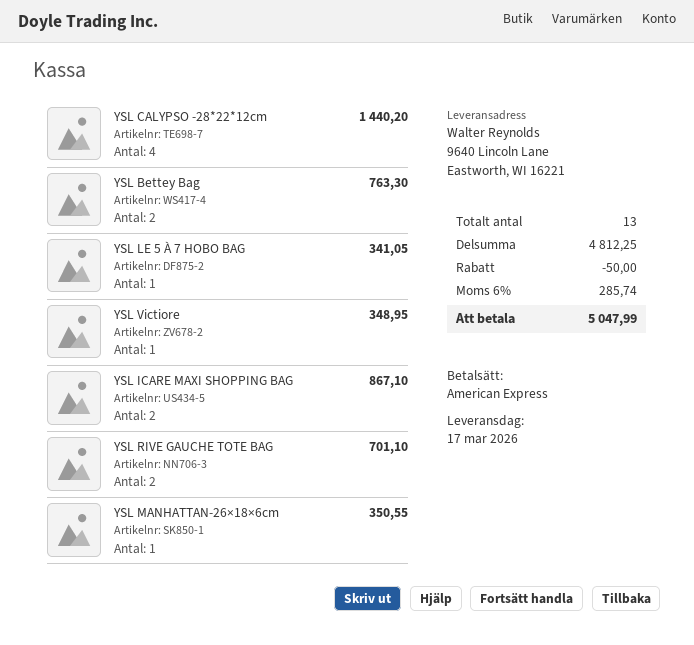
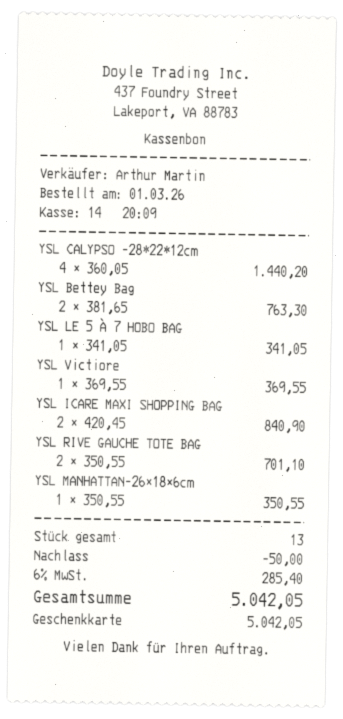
payment method: American Express -> gift card
YSL Victiore: 1 for 348.95 -> 1 for 369.55
YSL ICARE MAXI SHOPPING BAG: 2 for 867.10 -> 2 for 840.90
tax: 6% = 285.74 -> 6% = 285.40
total: 5047.99 -> 5042.05

